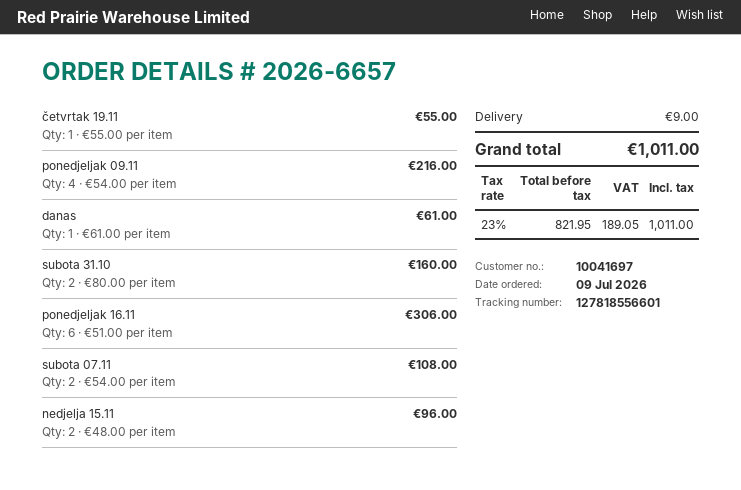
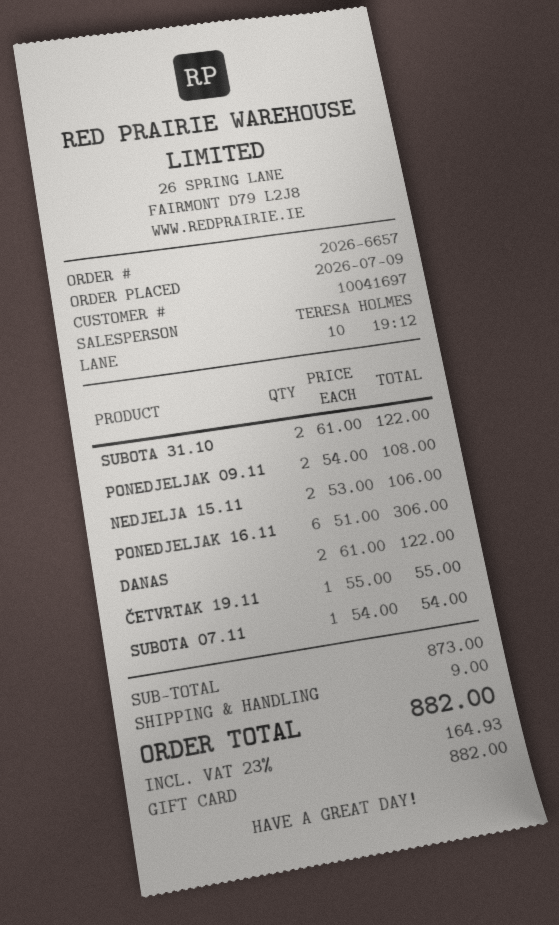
ponedjeljak 09.11: 4 x 54.00 = 216.00 -> 2 x 54.00 = 108.00
danas: 1 x 61.00 = 61.00 -> 2 x 61.00 = 122.00
subota 31.10: 2 x 80.00 = 160.00 -> 2 x 61.00 = 122.00
subota 07.11: 2 x 54.00 = 108.00 -> 1 x 54.00 = 54.00
nedjelja 15.11: 2 x 48.00 = 96.00 -> 2 x 53.00 = 106.00
tax: 23% = 189.05 -> 23% = 164.93
total: 1011.00 -> 882.00

